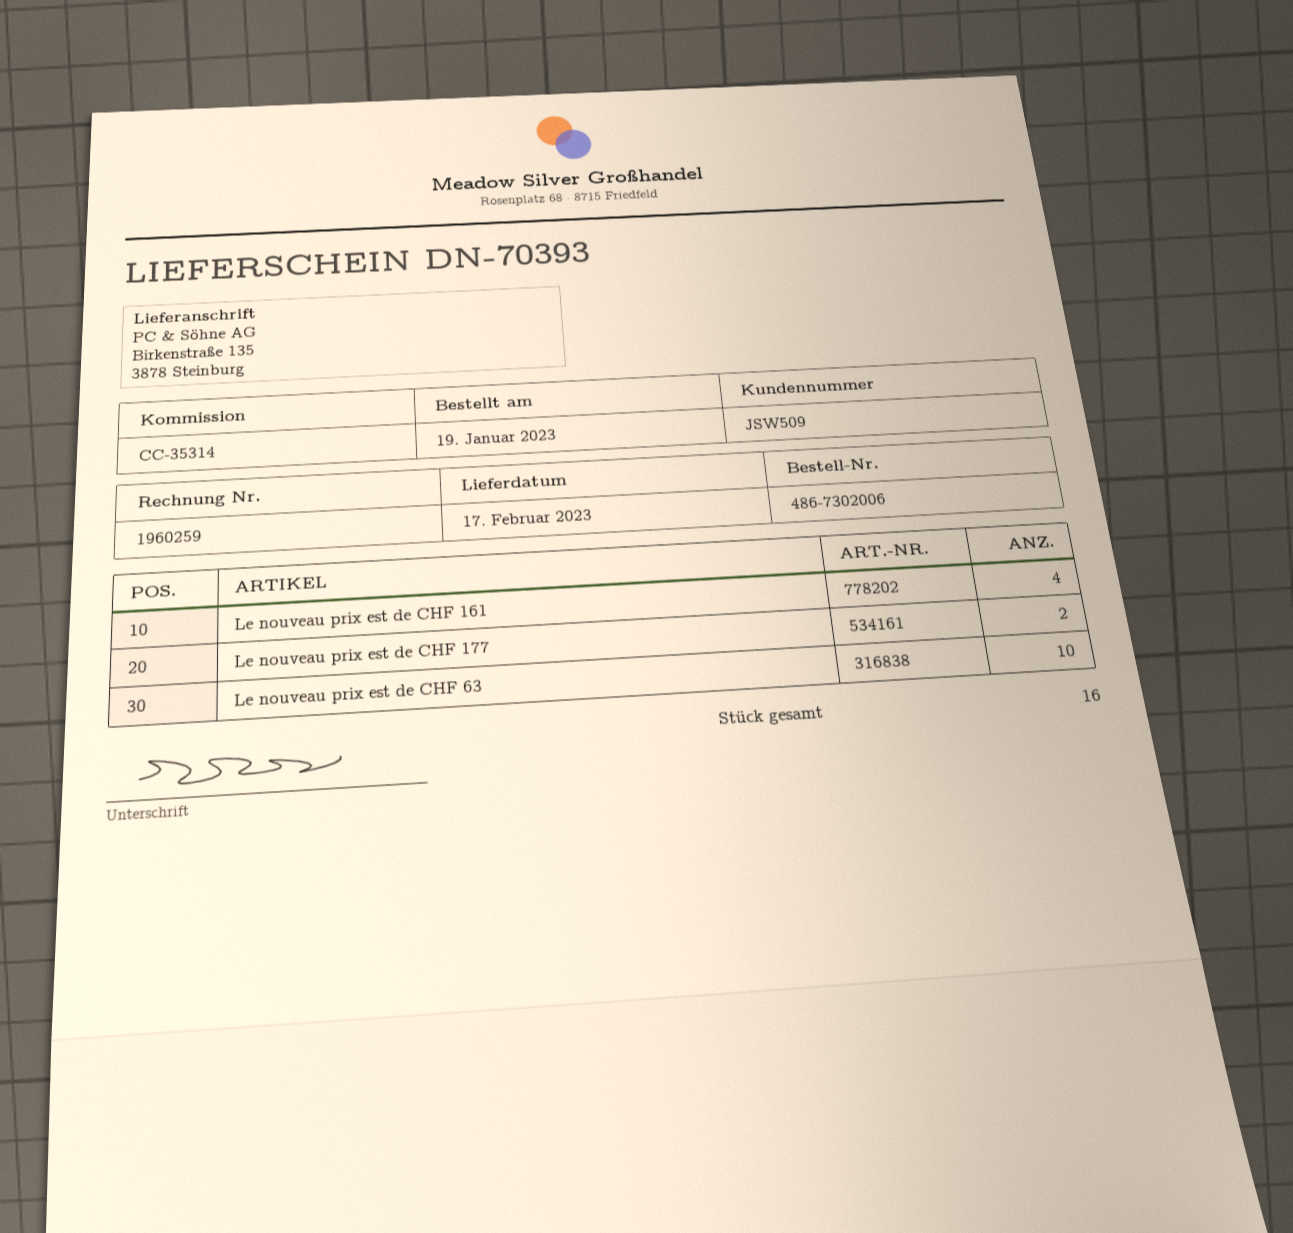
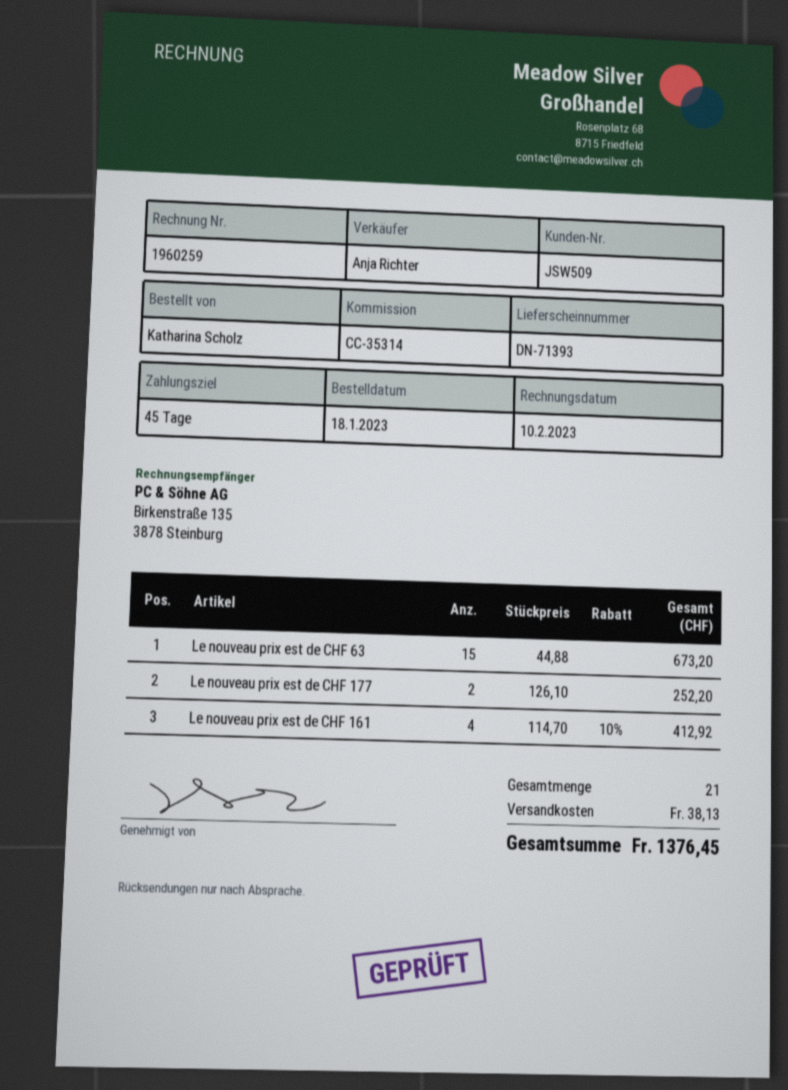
order date: 2023-01-19 -> 2023-01-18
delivery note number: DN-70393 -> DN-71393
Le nouveau prix est de CHF 63: 10 -> 15
total quantity: 16 -> 21

